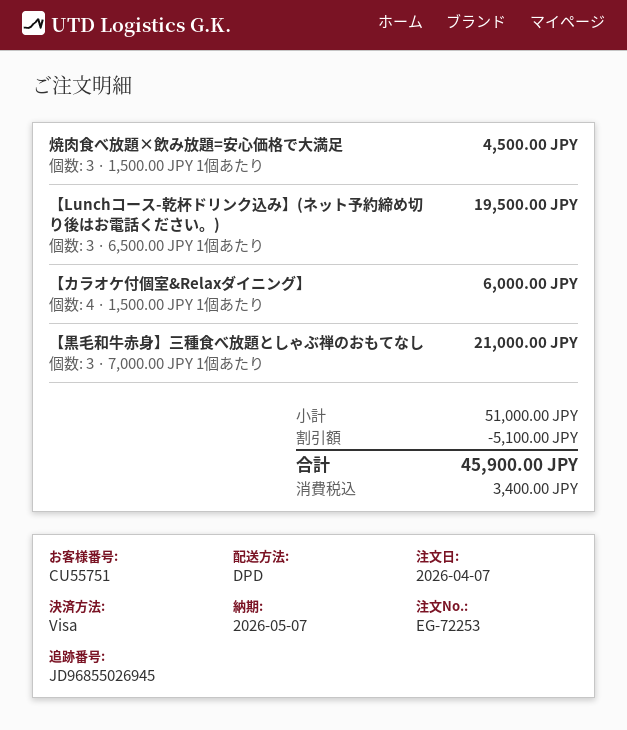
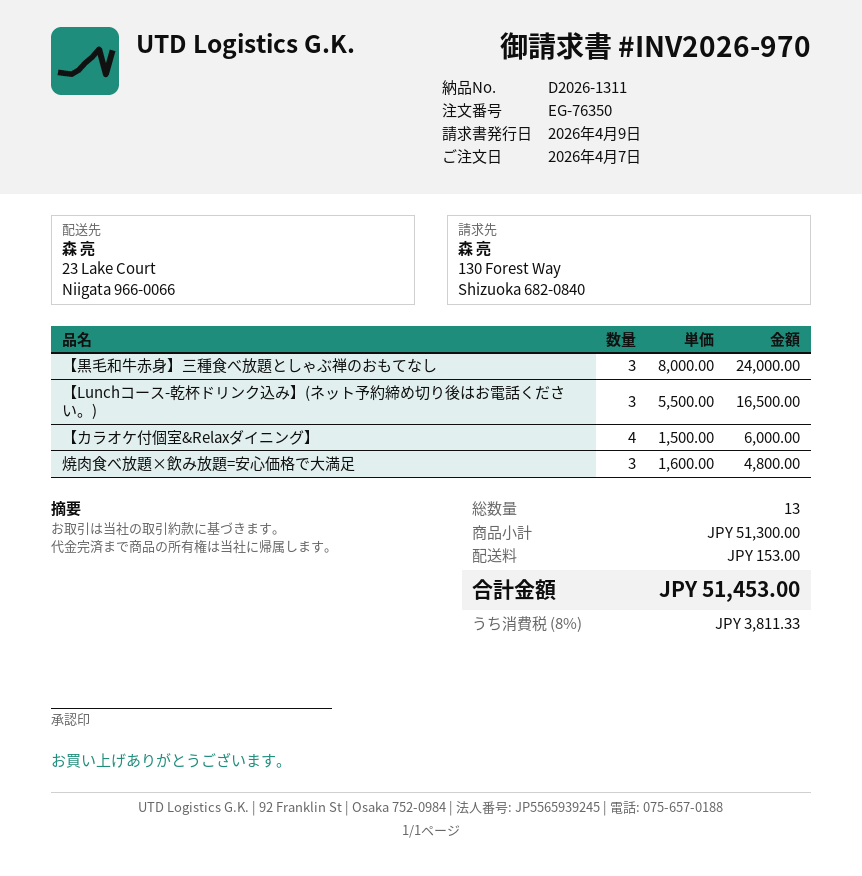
order number: EG-72253 -> EG-76350
焼肉食べ放題×飲み放題=安心価格で大満足: 3 x 1500.00 = 4500.00 -> 3 x 1600.00 = 4800.00
【Lunchコース-乾杯ドリンク込み】(ネット予約締め切り後はお電話ください。): 3 x 6500.00 = 19500.00 -> 3 x 5500.00 = 16500.00
【黒毛和牛赤身】三種食べ放題としゃぶ禅のおもてなし: 3 x 7000.00 = 21000.00 -> 3 x 8000.00 = 24000.00
subtotal: 51000.00 -> 51300.00
discount: 5100.00 -> none
shipping: none -> 153.00
tax: 3400.00 -> 3811.33
total: 45900.00 -> 51453.00

